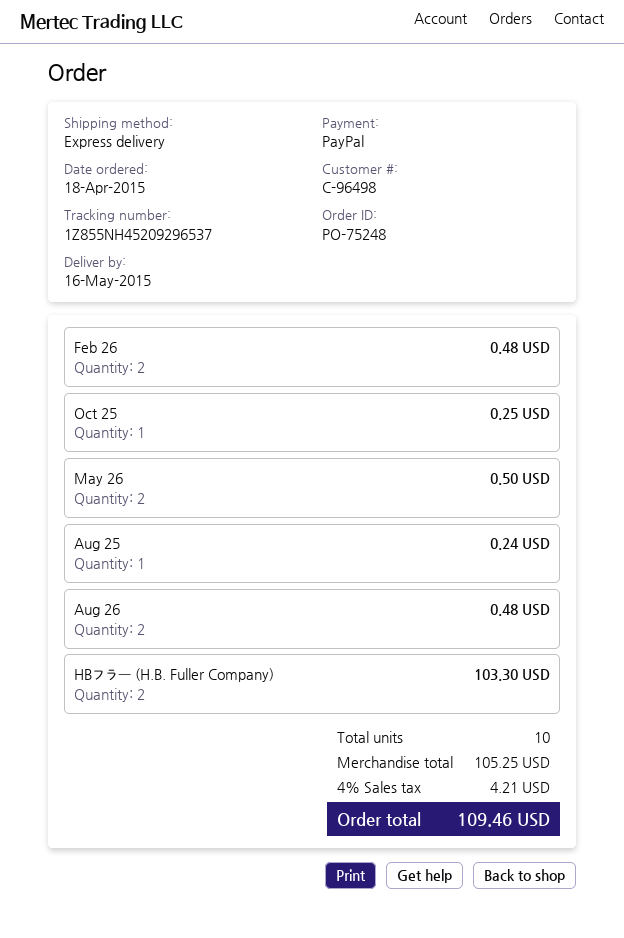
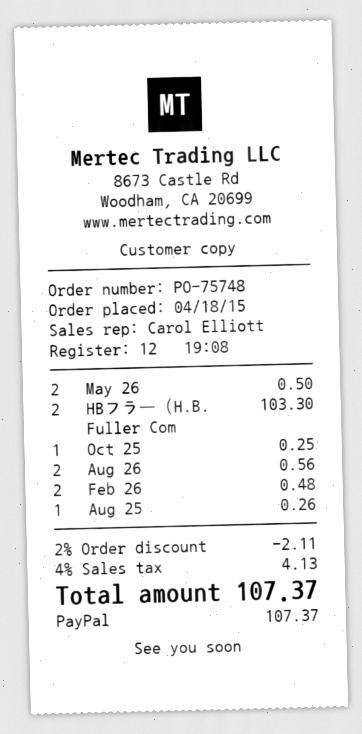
order number: PO-75248 -> PO-75748
Aug 25: 1 for 0.24 -> 1 for 0.26
Aug 26: 2 for 0.48 -> 2 for 0.56
discount: none -> 2% = 2.11
tax: 4% = 4.21 -> 4% = 4.13
total: 109.46 -> 107.37

